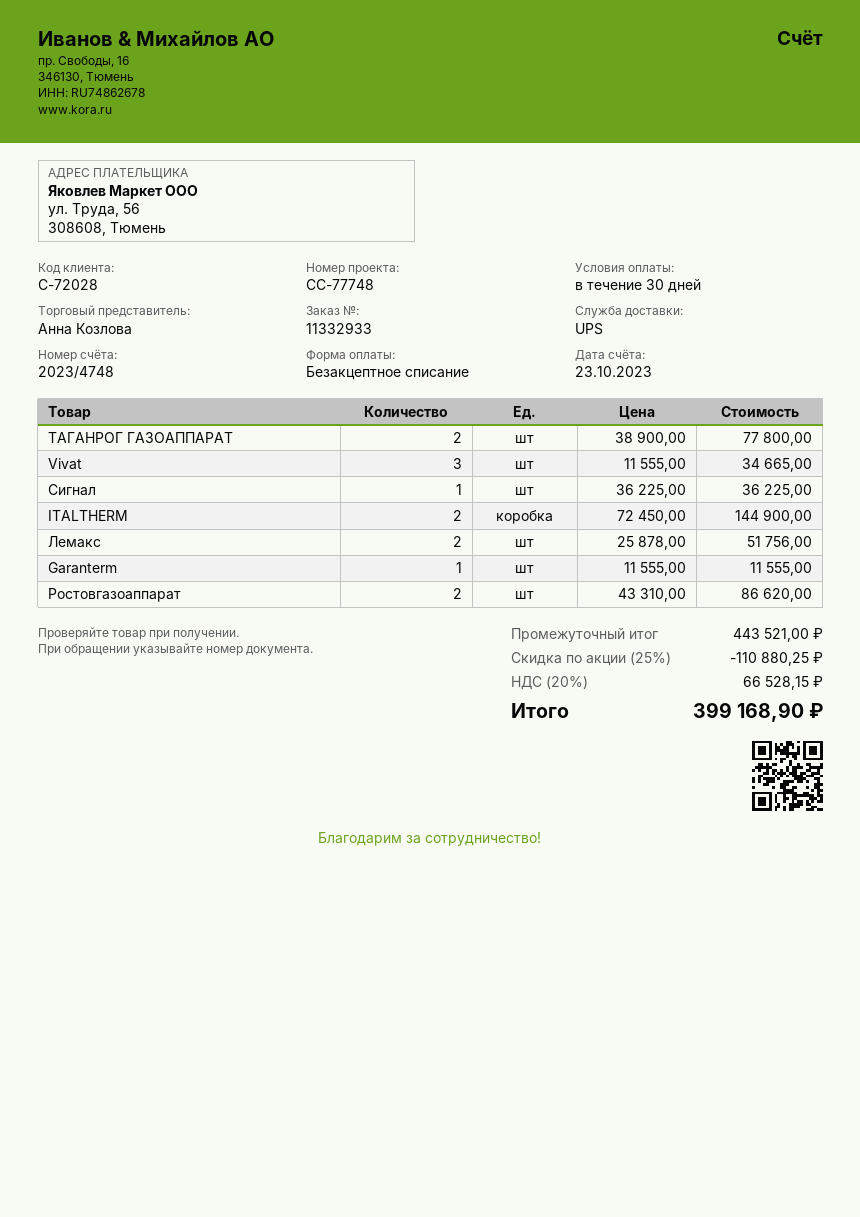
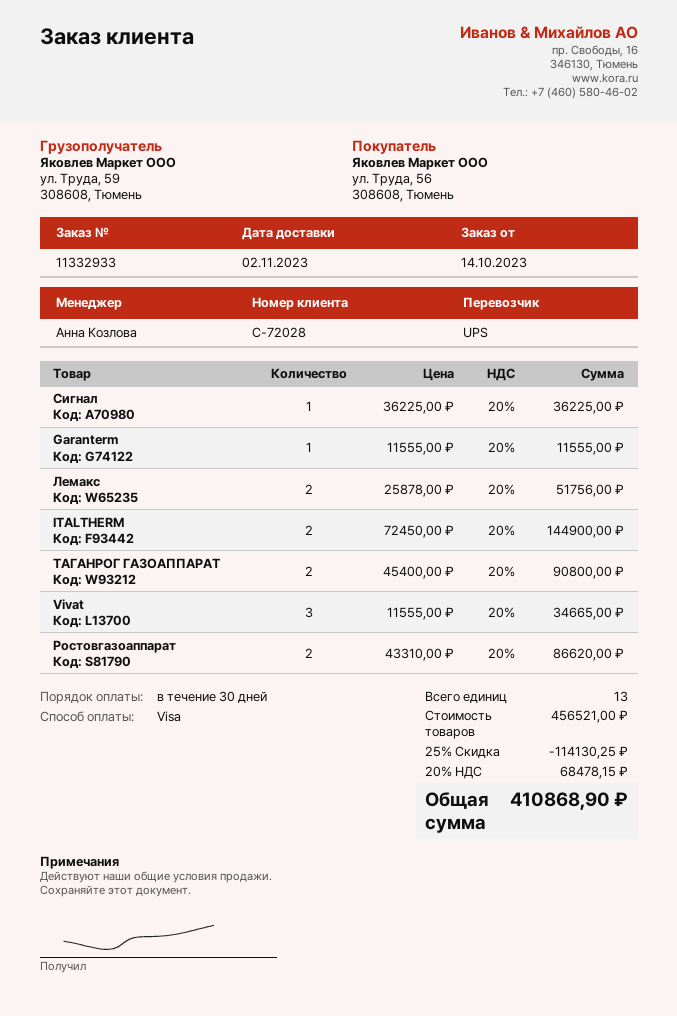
payment method: direct debit -> Visa
ТАГАНРОГ ГАЗОАППАРАТ: 2 x 38900.00 = 77800.00 -> 2 x 45400.00 = 90800.00
subtotal: 443521.00 -> 456521.00
discount: 25% = 110880.25 -> 25% = 114130.25
tax: 20% = 66528.15 -> 20% = 68478.15
total: 399168.90 -> 410868.90

